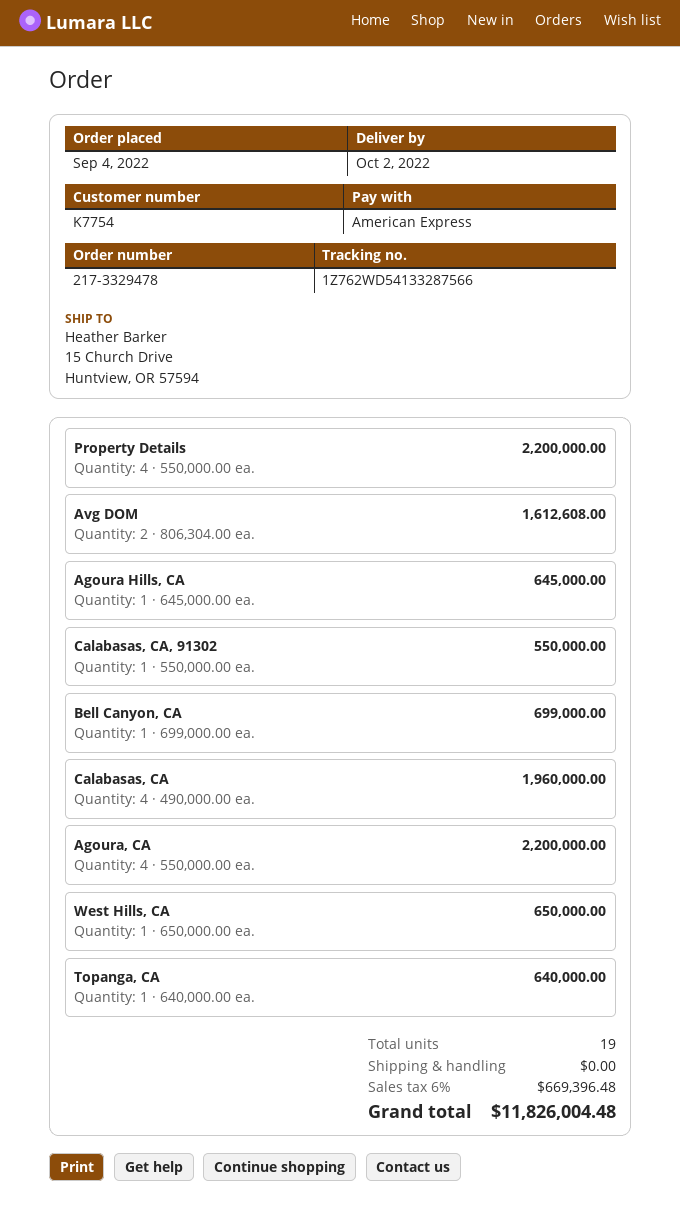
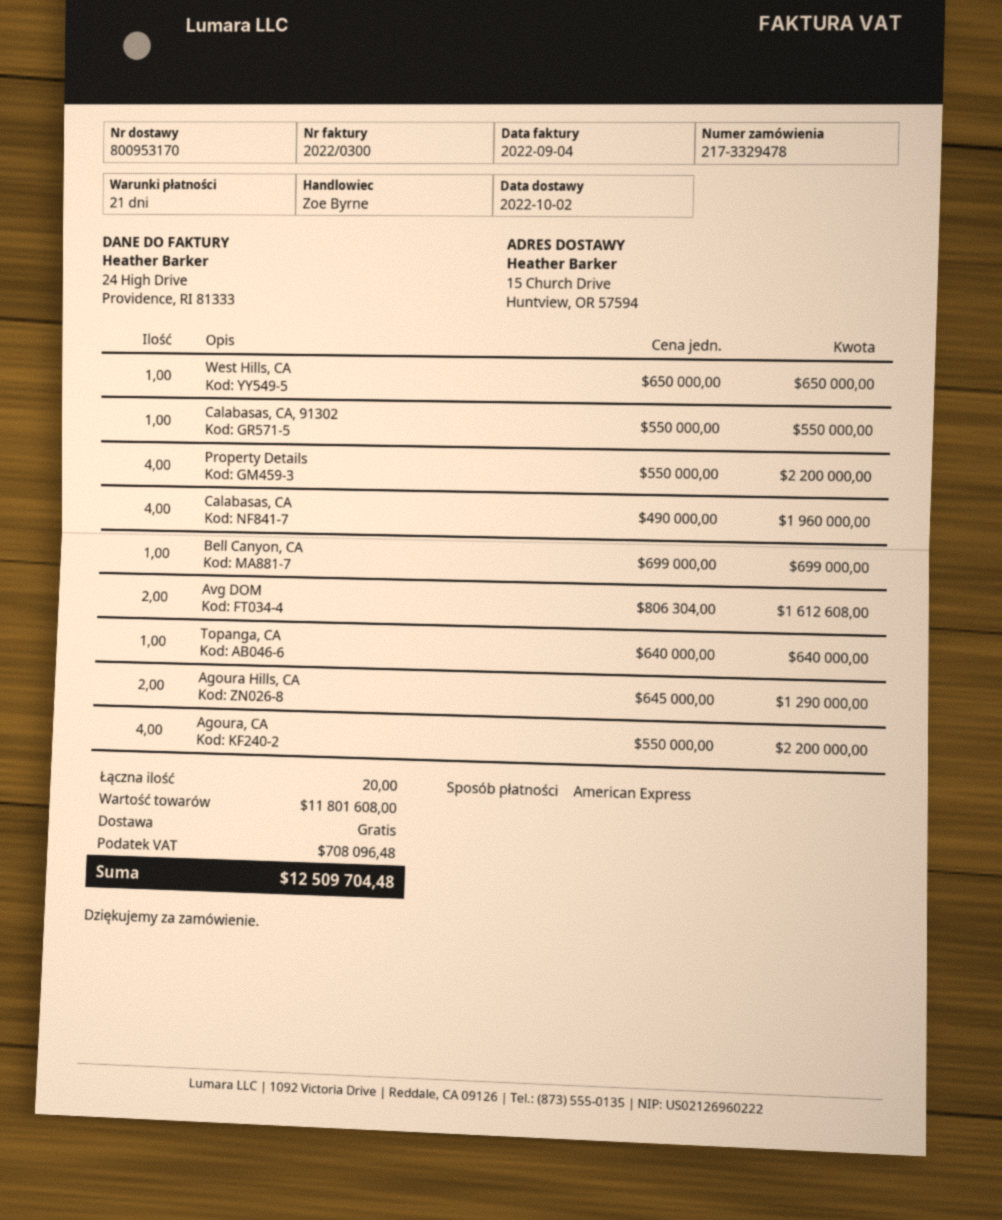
Agoura Hills, CA: 1 x 645000.00 = 645000.00 -> 2 x 645000.00 = 1290000.00
total quantity: 19 -> 20
tax: 669396.48 -> 708096.48
total: 11826004.48 -> 12509704.48

